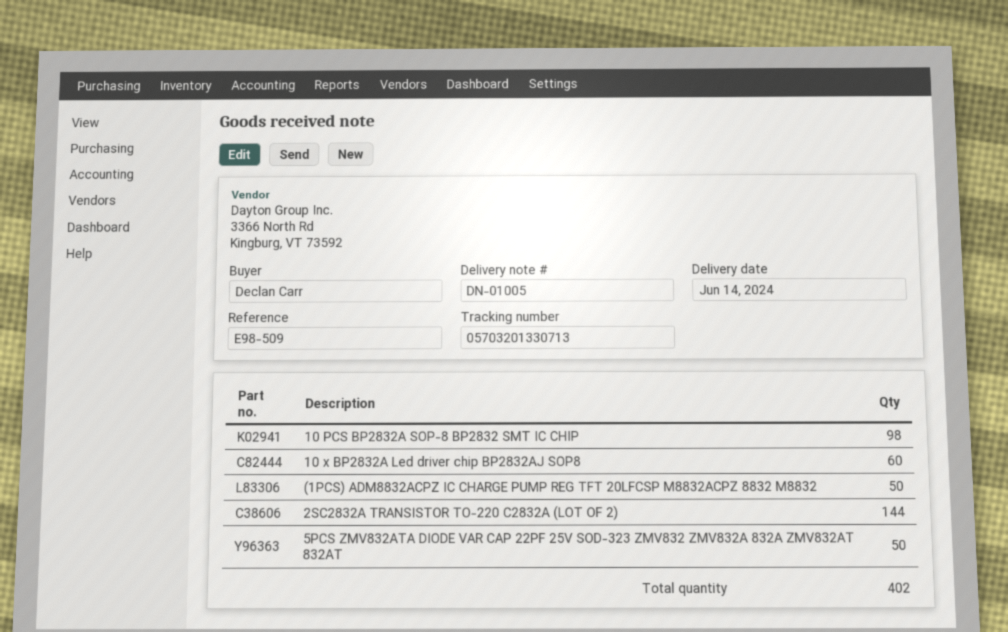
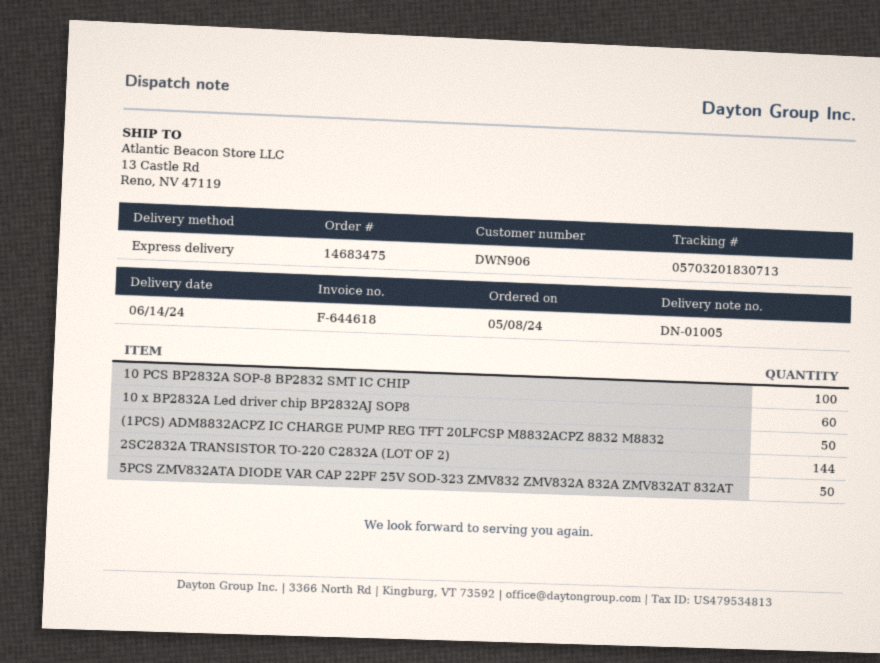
tracking number: 05703201330713 -> 05703201830713
10 PCS BP2832A SOP-8 BP2832 SMT IC CHIP: 98 -> 100

